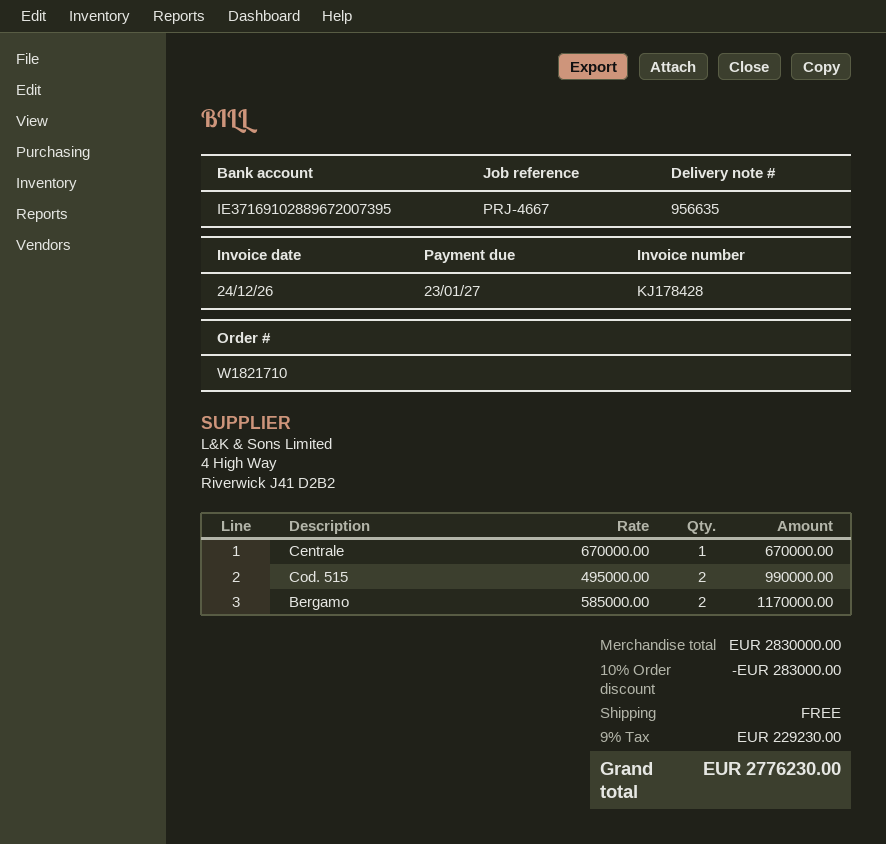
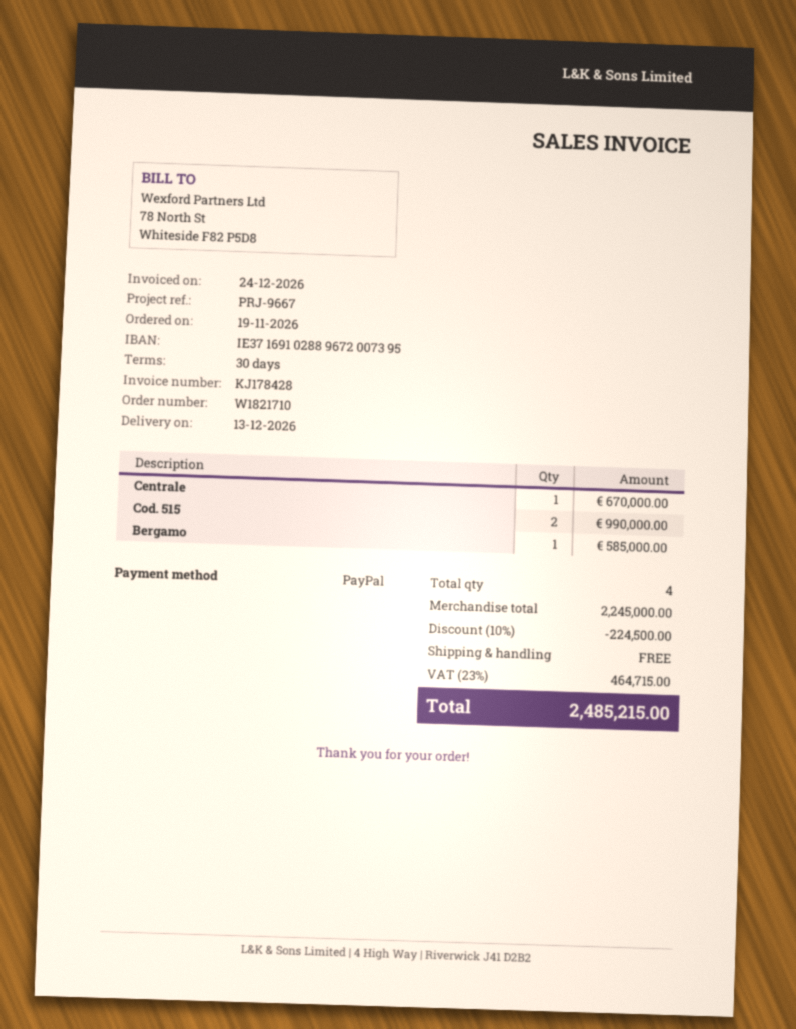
reference: PRJ-4667 -> PRJ-9667
Bergamo: 2 for 1170000.00 -> 1 for 585000.00
subtotal: 2830000.00 -> 2245000.00
discount: 10% = 283000.00 -> 10% = 224500.00
tax: 9% = 229230.00 -> 23% = 464715.00
total: 2776230.00 -> 2485215.00

